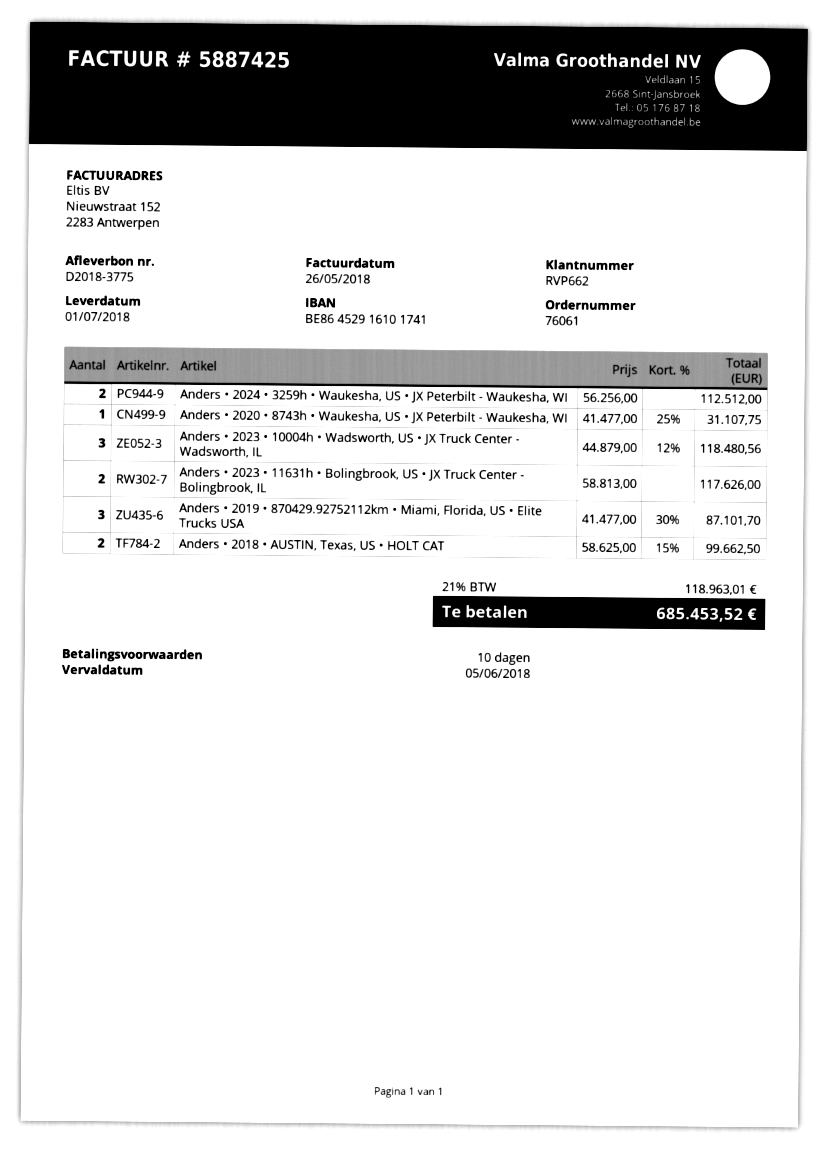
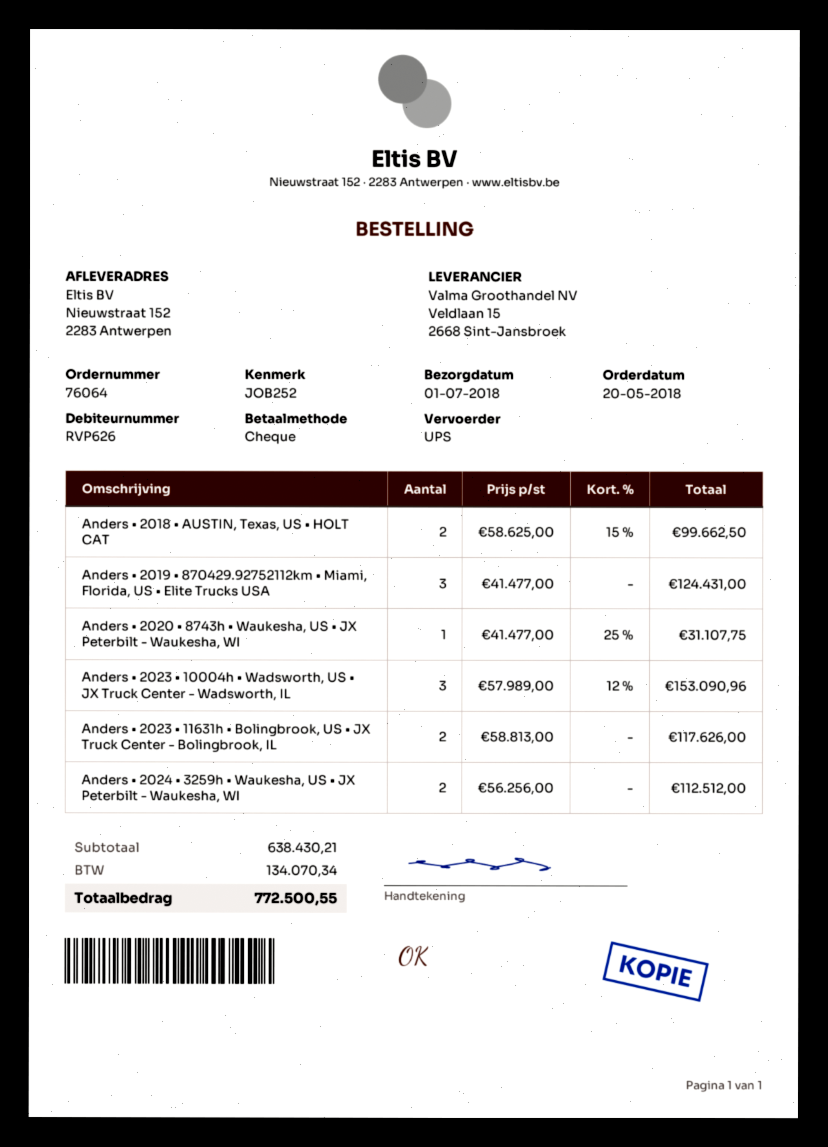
order number: 76061 -> 76064
customer number: RVP662 -> RVP626
Anders • 2023 • 10004h • Wadsworth, US • JX Truck Center - Wadsworth, IL: 3 x 44879.00 - 12% = 118480.56 -> 3 x 57989.00 - 12% = 153090.96
Anders • 2019 • 870429.92752112km • Miami, Florida, US • Elite Trucks USA: 3 x 41477.00 - 30% = 87101.70 -> 3 x 41477.00 = 124431.00
tax: 118963.01 -> 134070.34
total: 685453.52 -> 772500.55

